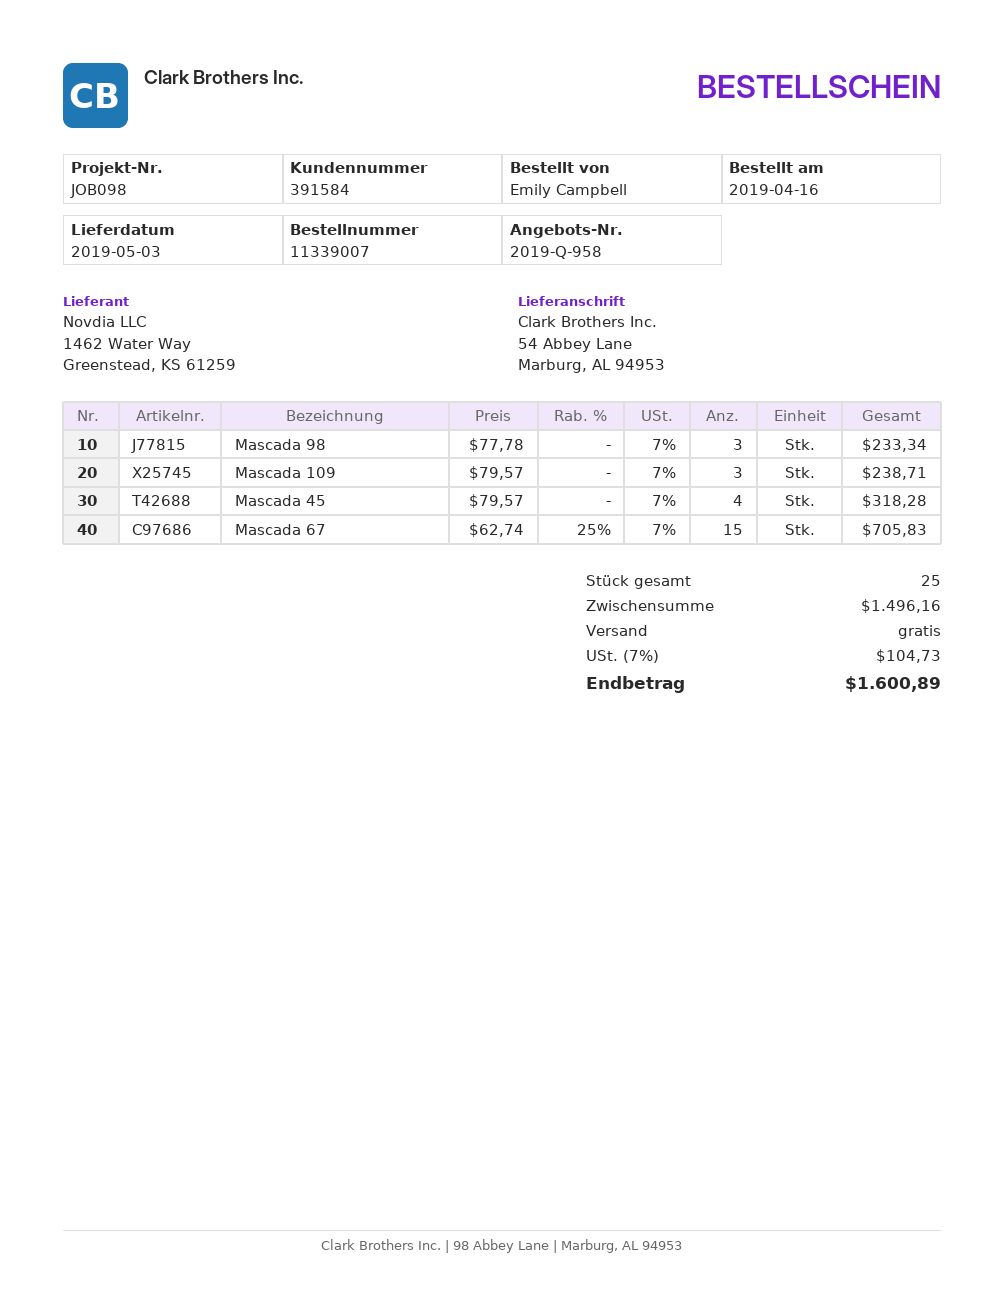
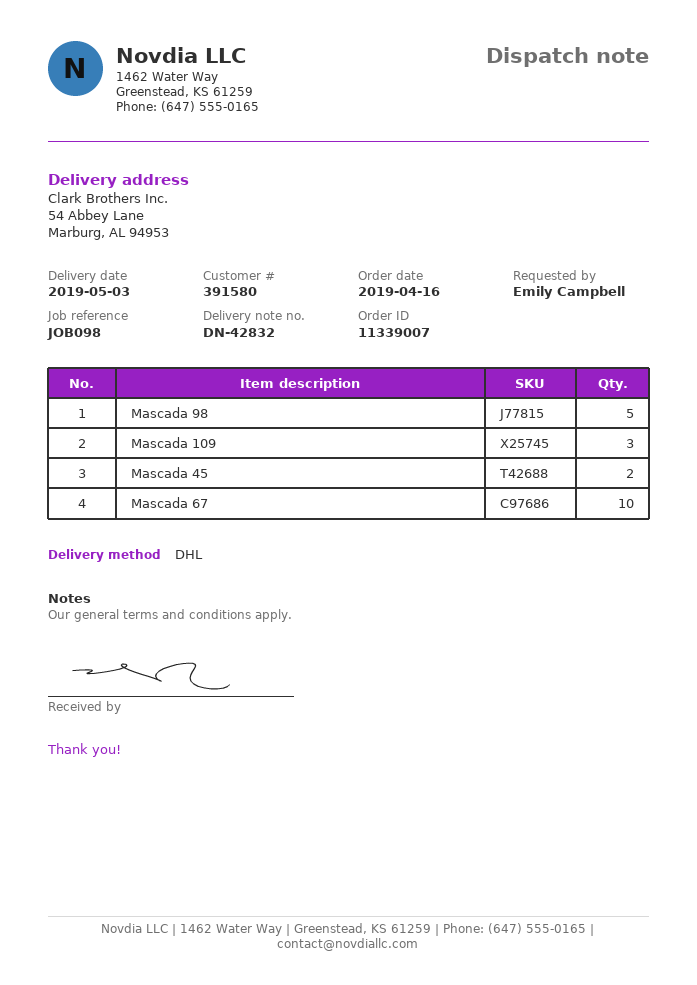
customer number: 391584 -> 391580
Mascada 98: 3 -> 5
Mascada 45: 4 -> 2
Mascada 67: 15 -> 10

